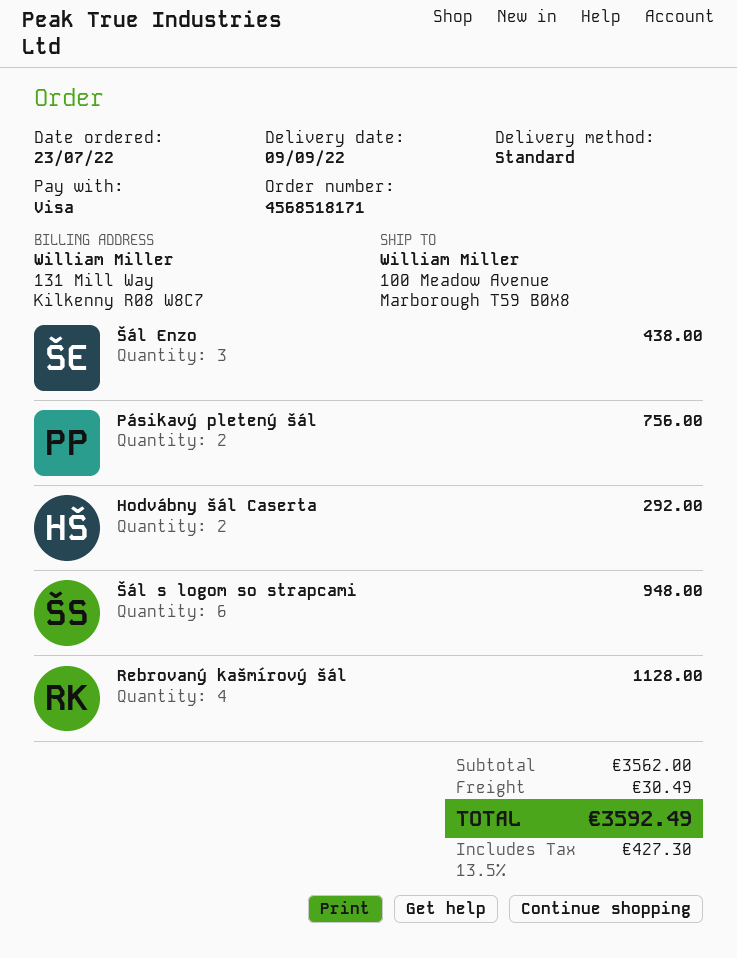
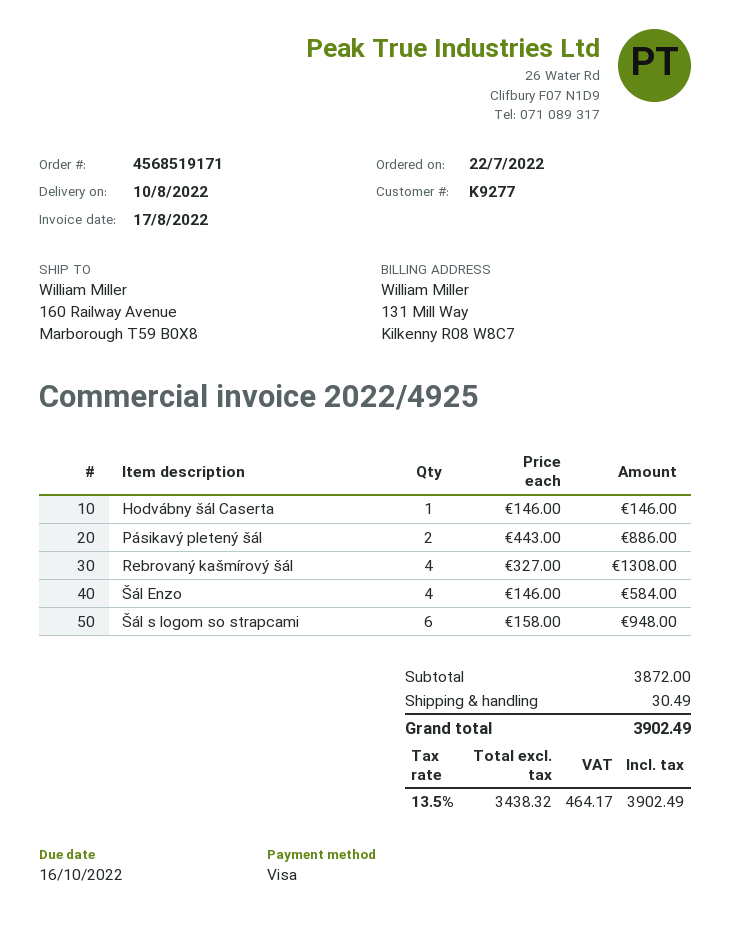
order number: 4568518171 -> 4568519171
order date: 2022-07-23 -> 2022-07-22
delivery date: 2022-09-09 -> 2022-08-10
ship to: 100 Meadow Avenue, Marborough T59 B0X8 -> 160 Railway Avenue, Marborough T59 B0X8
Šál Enzo: 3 for 438.00 -> 4 for 584.00
Pásikavý pletený šál: 2 for 756.00 -> 2 for 886.00
Hodvábny šál Caserta: 2 for 292.00 -> 1 for 146.00
Rebrovaný kašmírový šál: 4 for 1128.00 -> 4 for 1308.00
subtotal: 3562.00 -> 3872.00
tax: 13.5% = 427.30 -> 13.5% = 464.17
total: 3592.49 -> 3902.49

